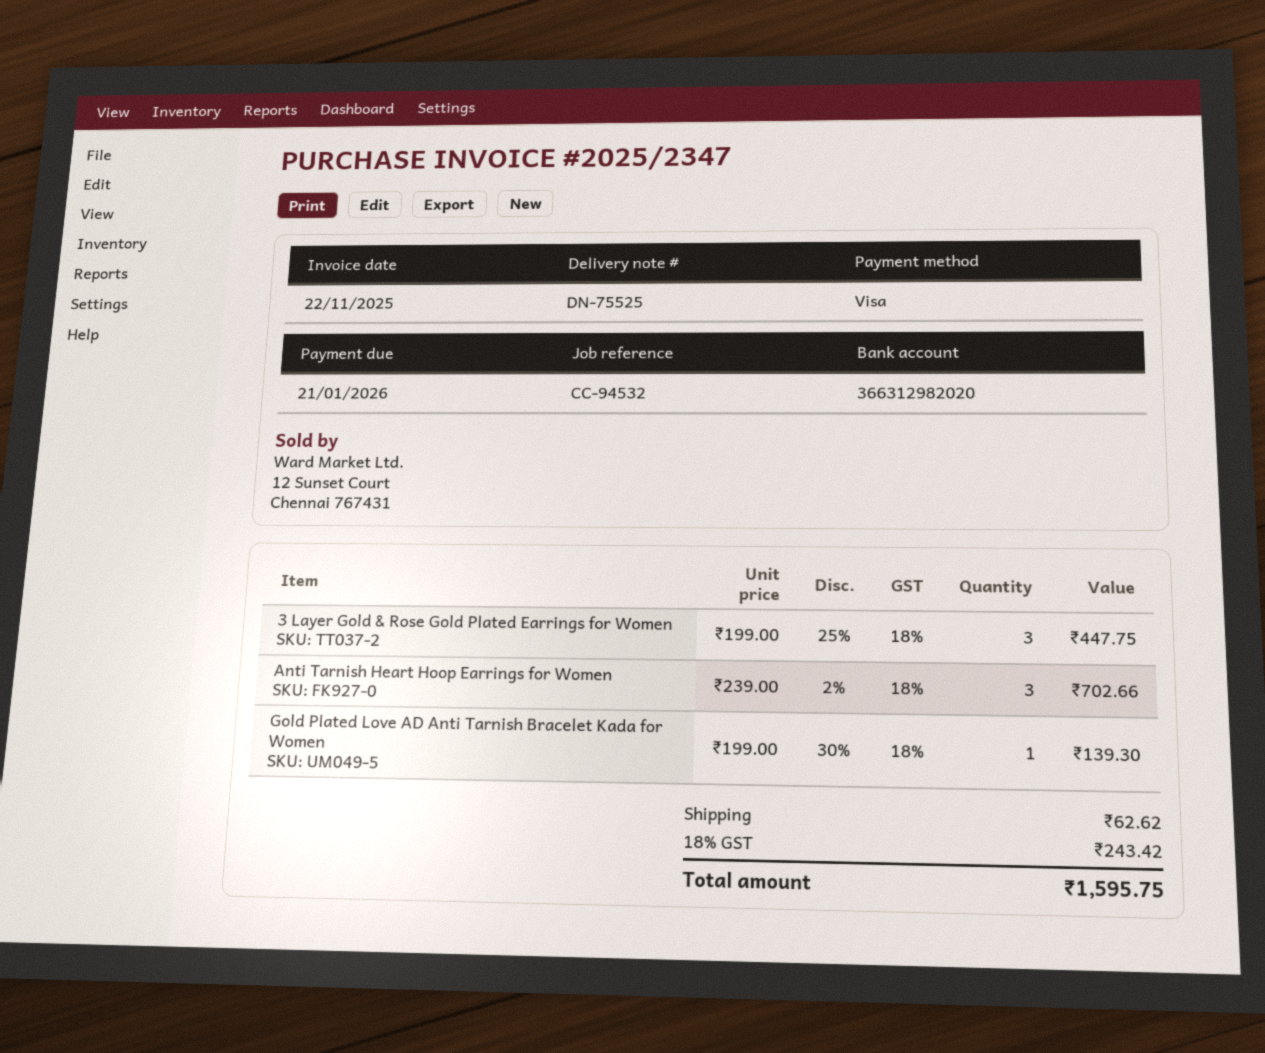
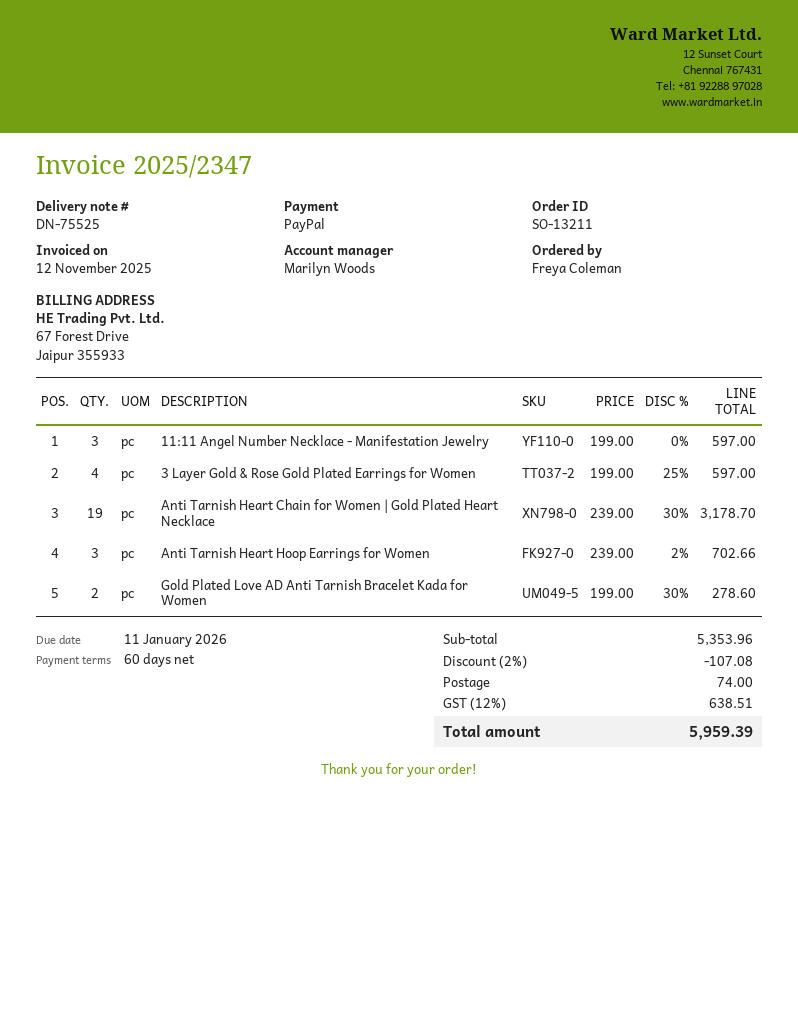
invoice date: 2025-11-22 -> 2025-11-12
due date: 2026-01-21 -> 2026-01-11
payment method: Visa -> PayPal
3 Layer Gold & Rose Gold Plated Earrings for Women: 3 x 199.00 - 25% = 447.75 -> 4 x 199.00 - 25% = 597.00
Gold Plated Love AD Anti Tarnish Bracelet Kada for Women: 1 x 199.00 - 30% = 139.30 -> 2 x 199.00 - 30% = 278.60
11:11 Angel Number Necklace - Manifestation Jewelry: none -> 3 x 199.00 = 597.00
Anti Tarnish Heart Chain for Women | Gold Plated Heart Necklace: none -> 19 x 239.00 - 30% = 3178.70
discount: none -> 2% = 107.08
shipping: 62.62 -> 74.00
tax: 18% = 243.42 -> 12% = 638.51
total: 1595.75 -> 5959.39

